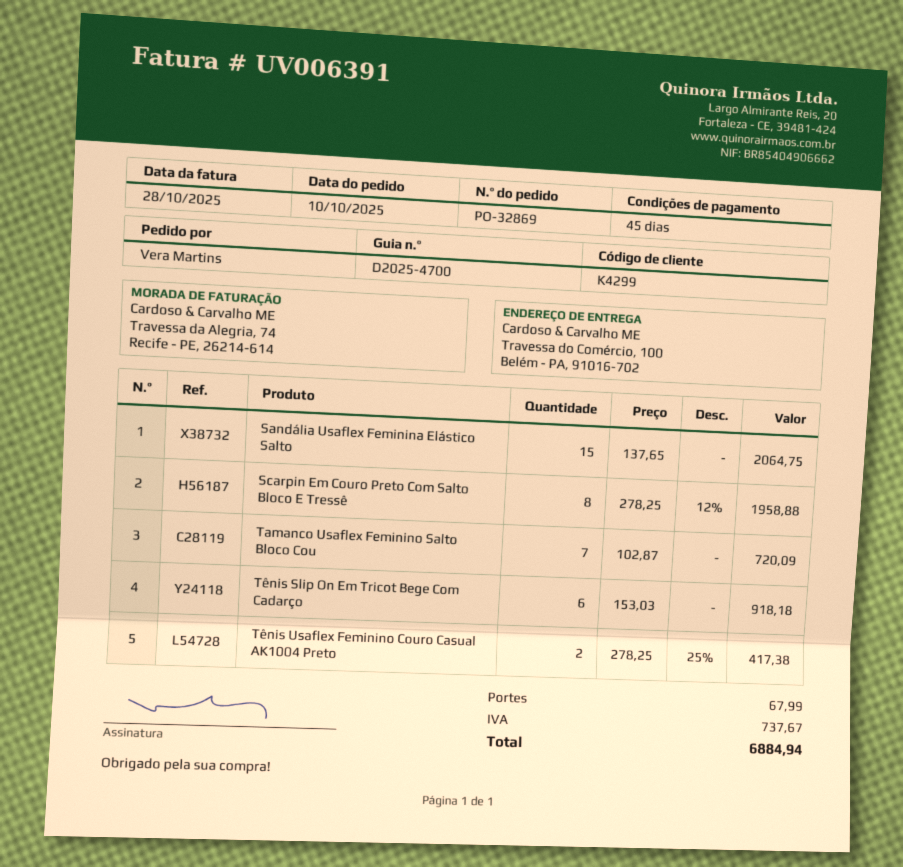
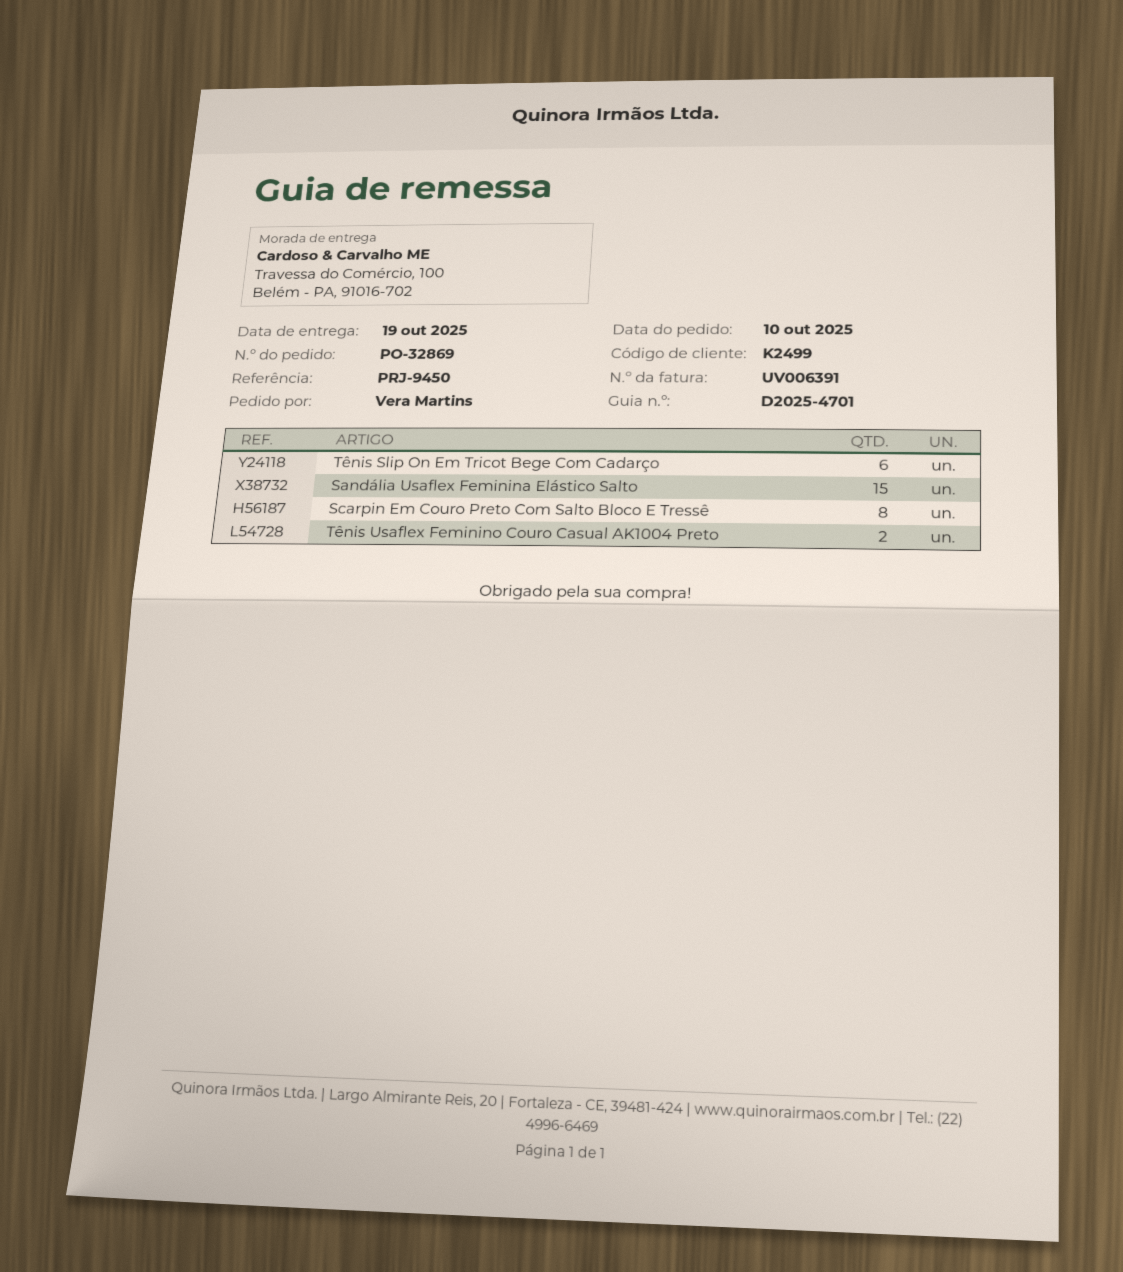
delivery note number: D2025-4700 -> D2025-4701
customer number: K4299 -> K2499
Tamanco Usaflex Feminino Salto Bloco Cou: 7 -> none

